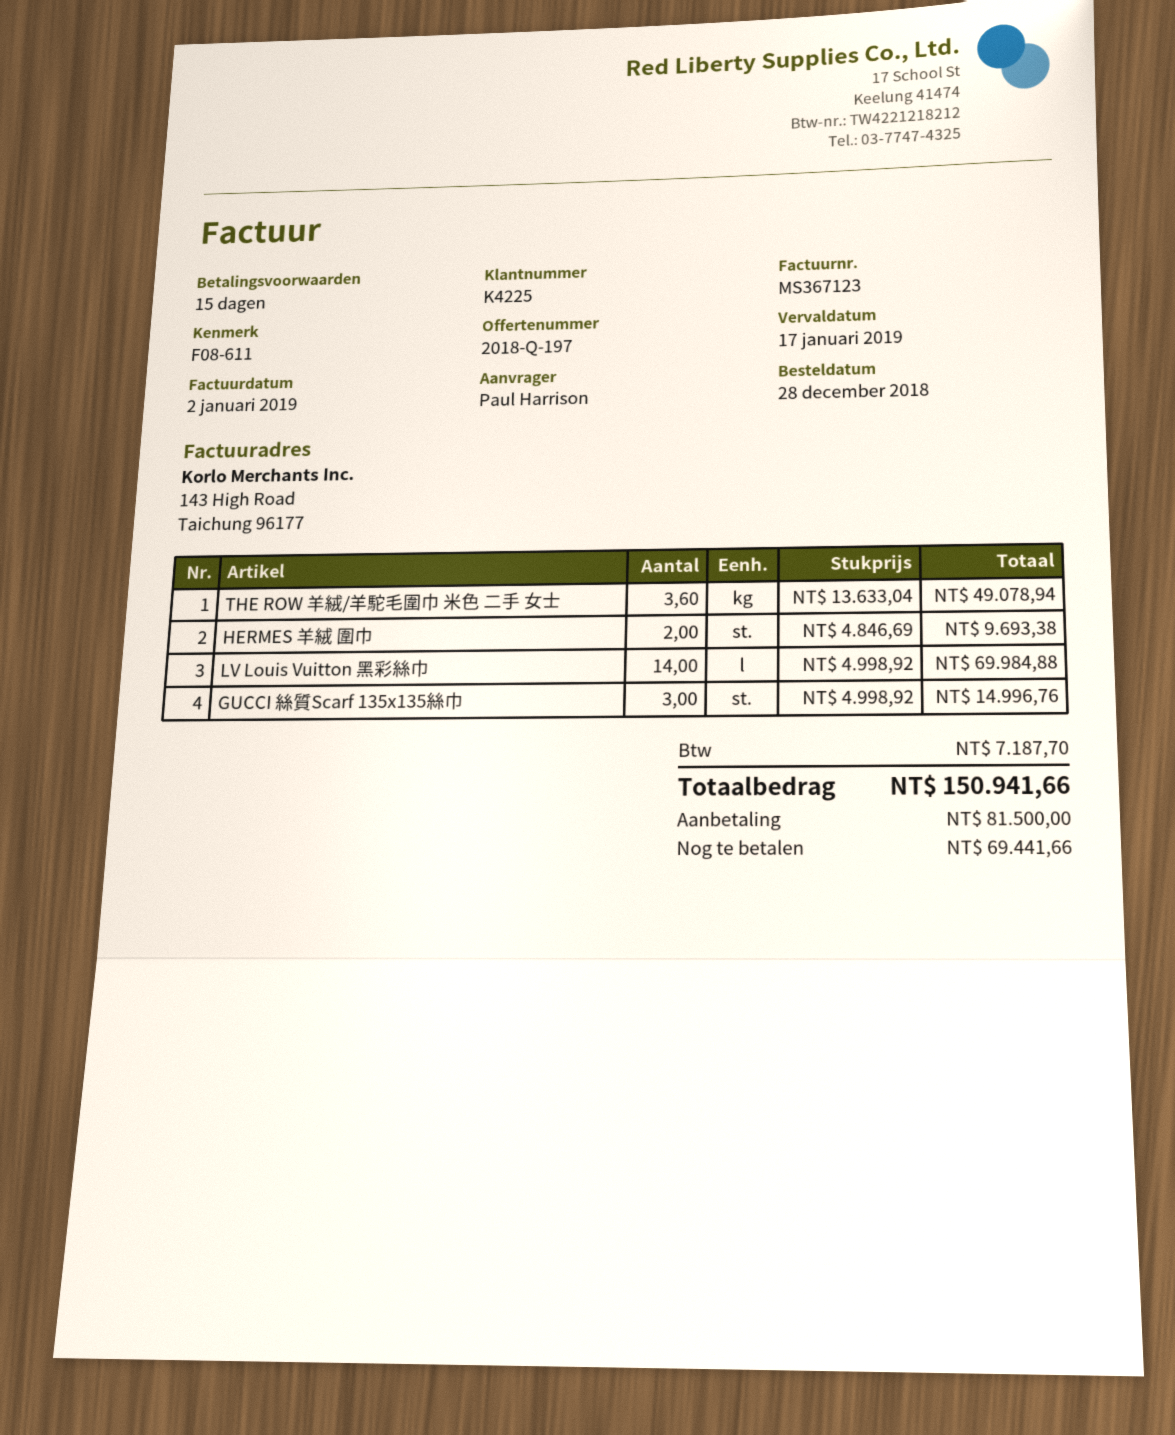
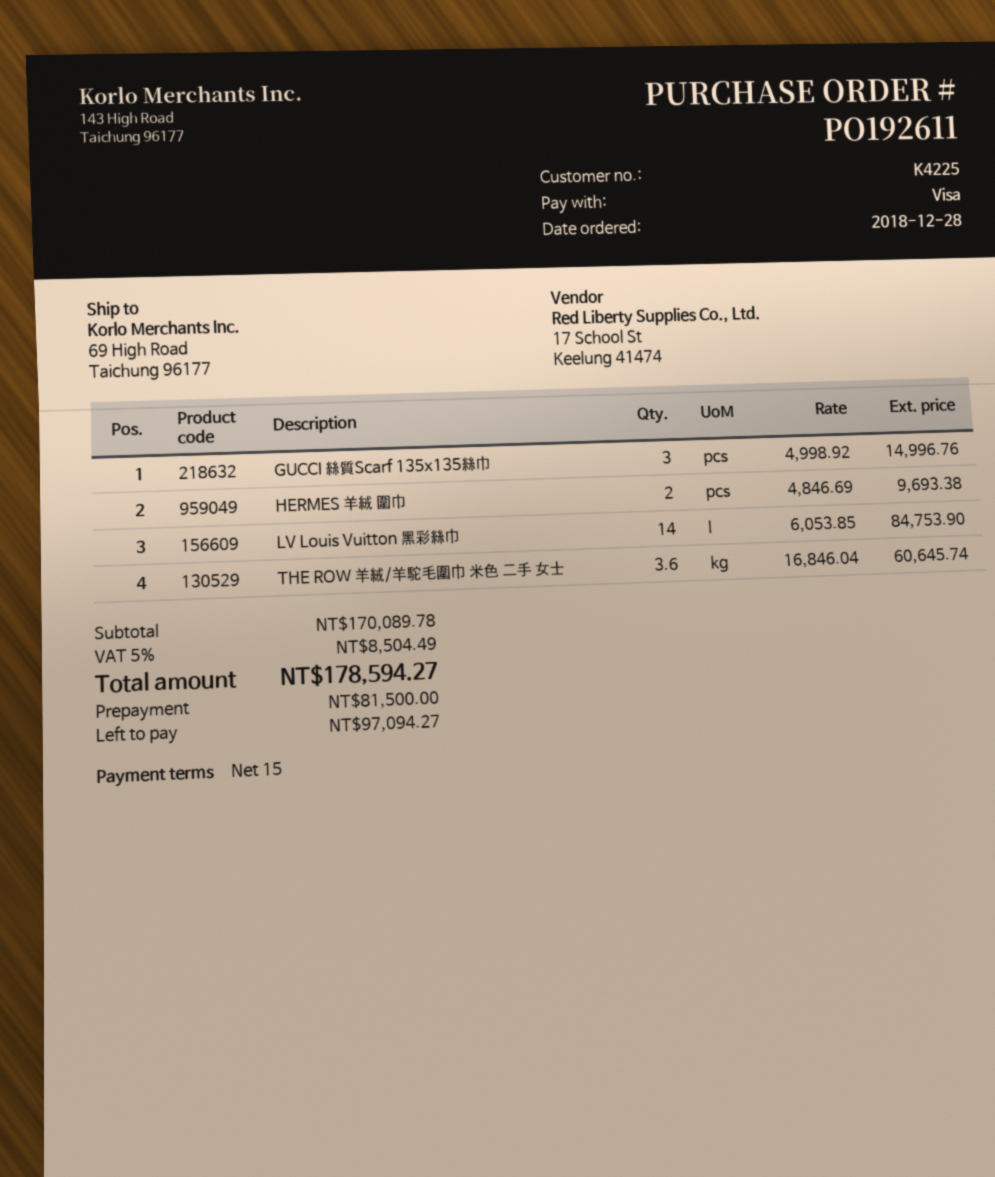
THE ROW 羊絨/羊駝毛圍巾 米色 二手 女士: 3.6 x 13633.04 = 49078.94 -> 3.6 x 16846.04 = 60645.74
LV Louis Vuitton 黑彩絲巾: 14 x 4998.92 = 69984.88 -> 14 x 6053.85 = 84753.90
tax: 7187.70 -> 8504.49
total: 150941.66 -> 178594.27
balance: 69441.66 -> 97094.27

